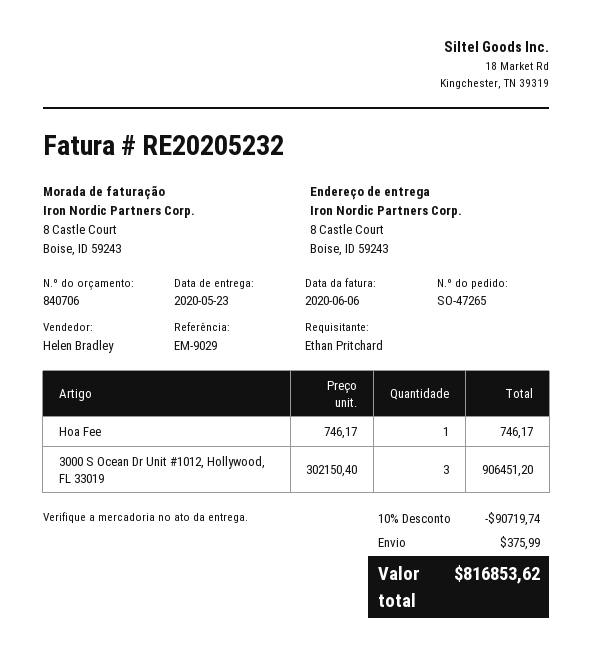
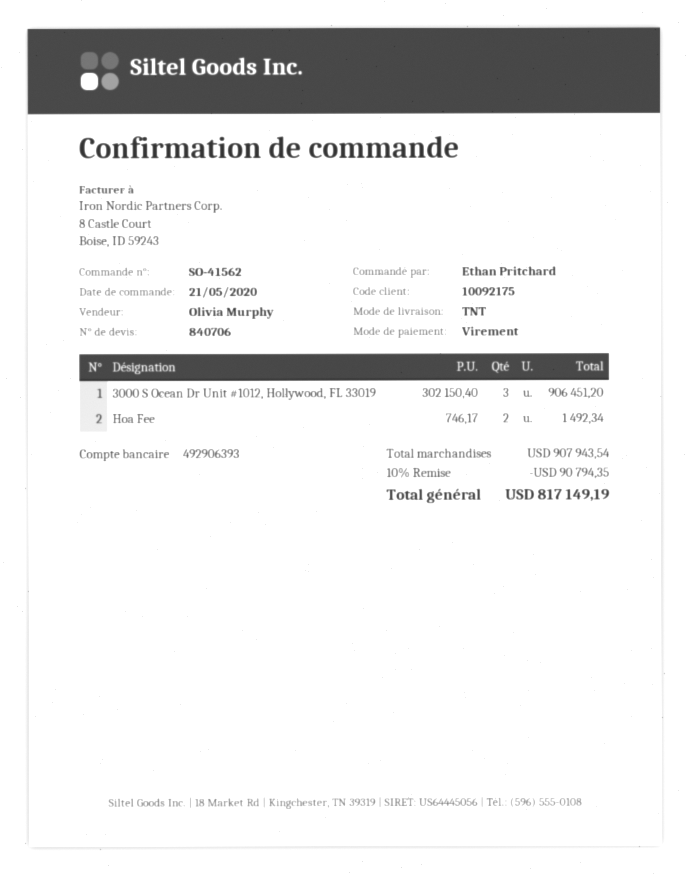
order number: SO-47265 -> SO-41562
sales rep: Helen Bradley -> Olivia Murphy
Hoa Fee: 1 x 746.17 = 746.17 -> 2 x 746.17 = 1492.34
discount: 10% = 90719.74 -> 10% = 90794.35
shipping: 375.99 -> none
total: 816853.62 -> 817149.19

